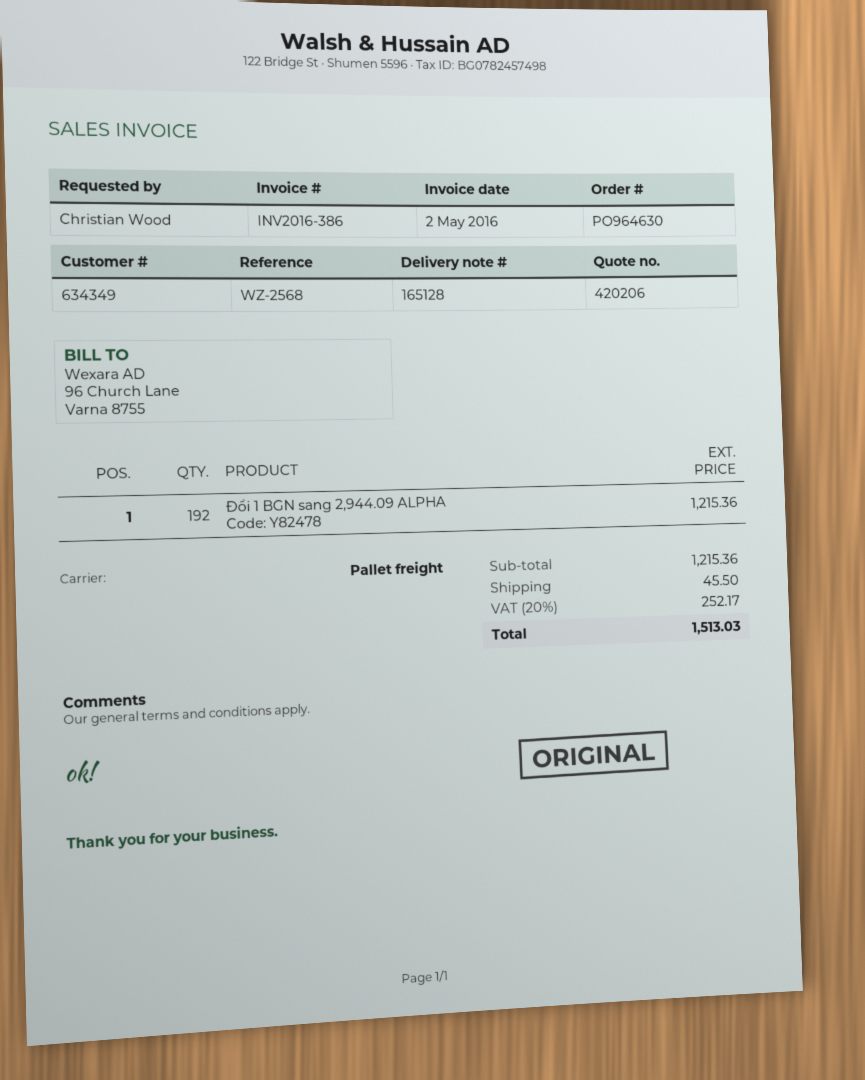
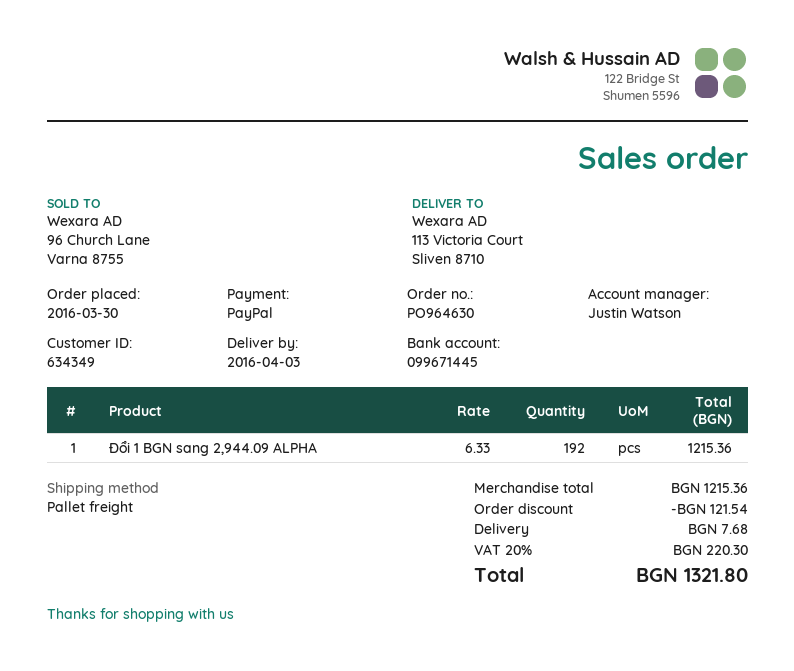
discount: none -> 121.54
shipping: 45.50 -> 7.68
tax: 20% = 252.17 -> 20% = 220.30
total: 1513.03 -> 1321.80

